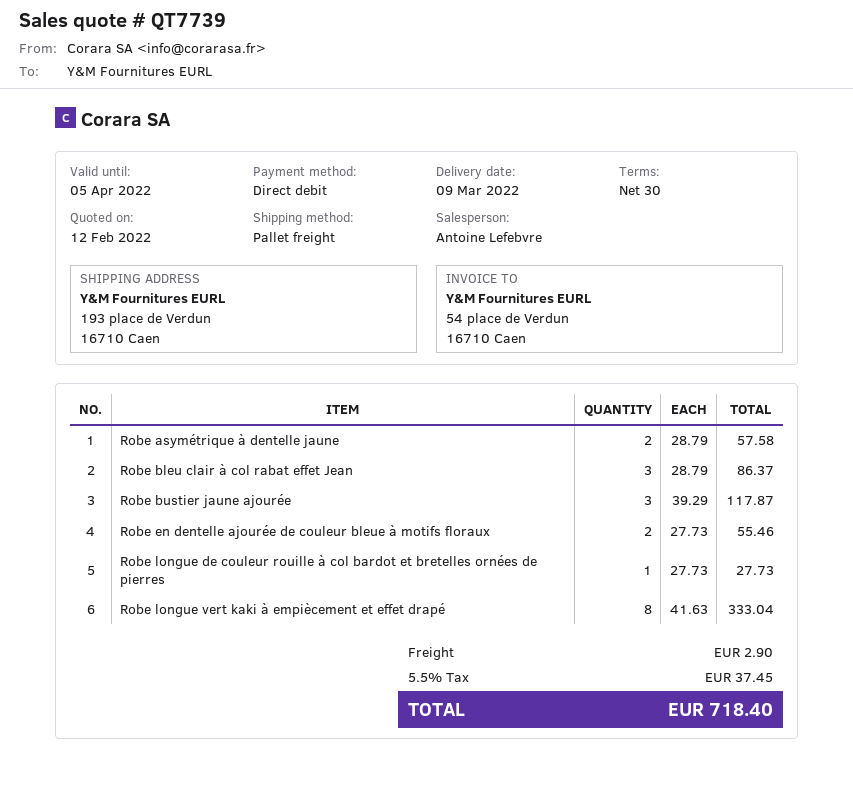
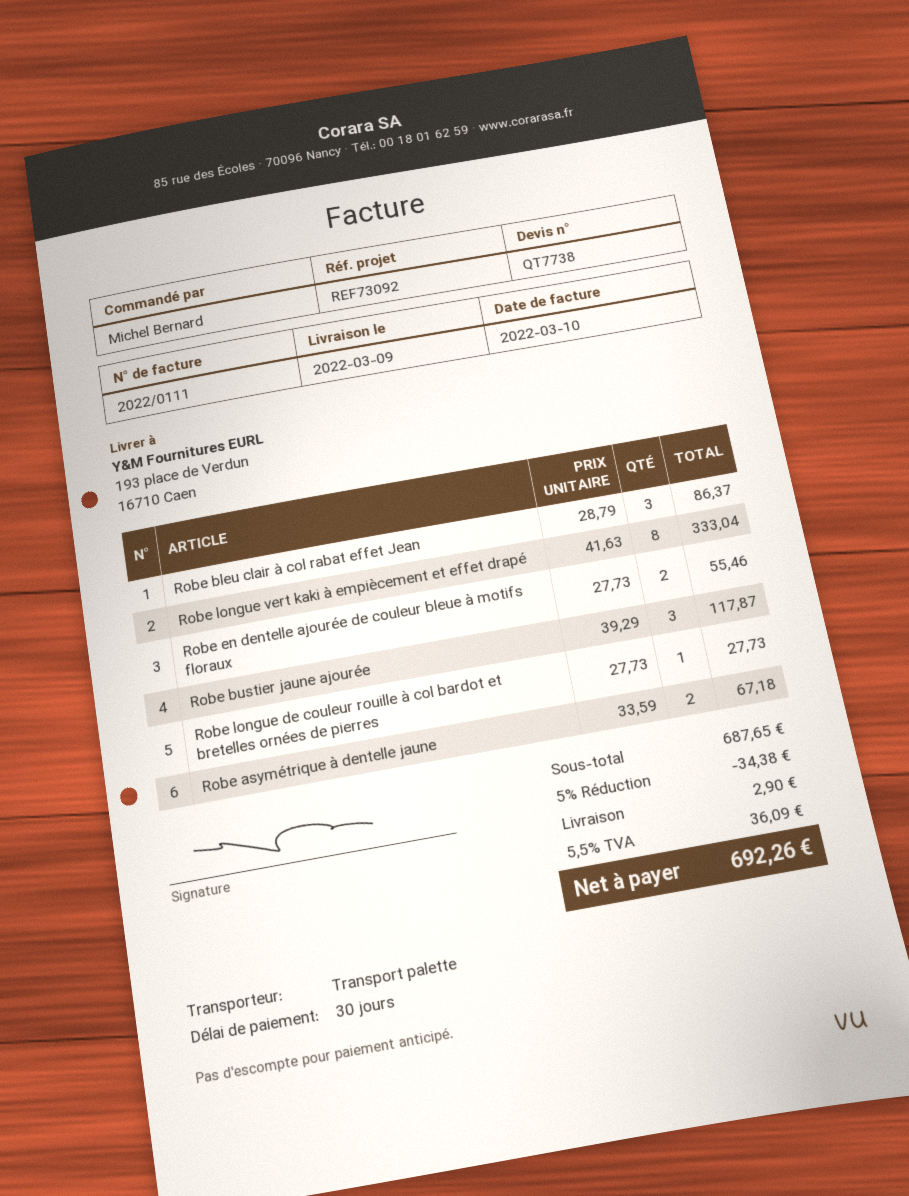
quote number: QT7739 -> QT7738
Robe asymétrique à dentelle jaune: 2 x 28.79 = 57.58 -> 2 x 33.59 = 67.18
discount: none -> 5% = 34.38
tax: 5.5% = 37.45 -> 5.5% = 36.09
total: 718.40 -> 692.26

